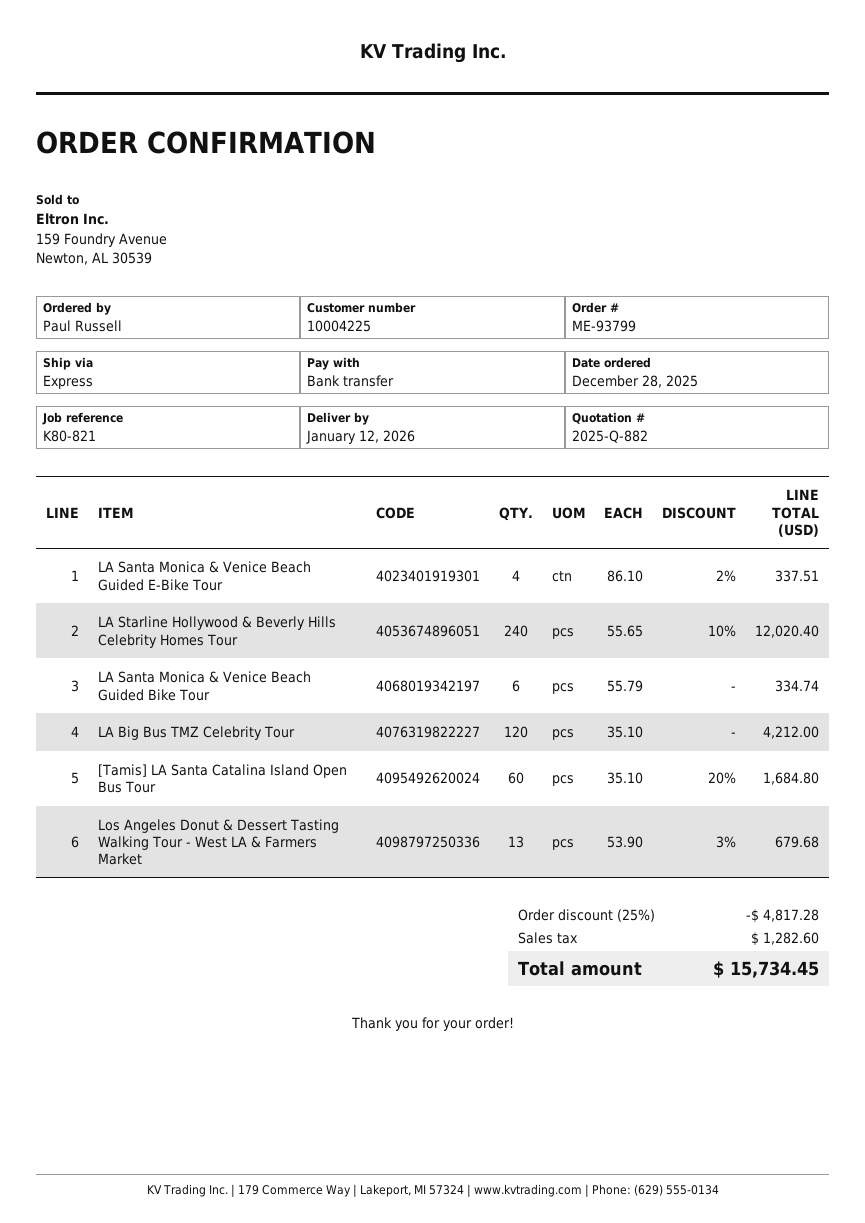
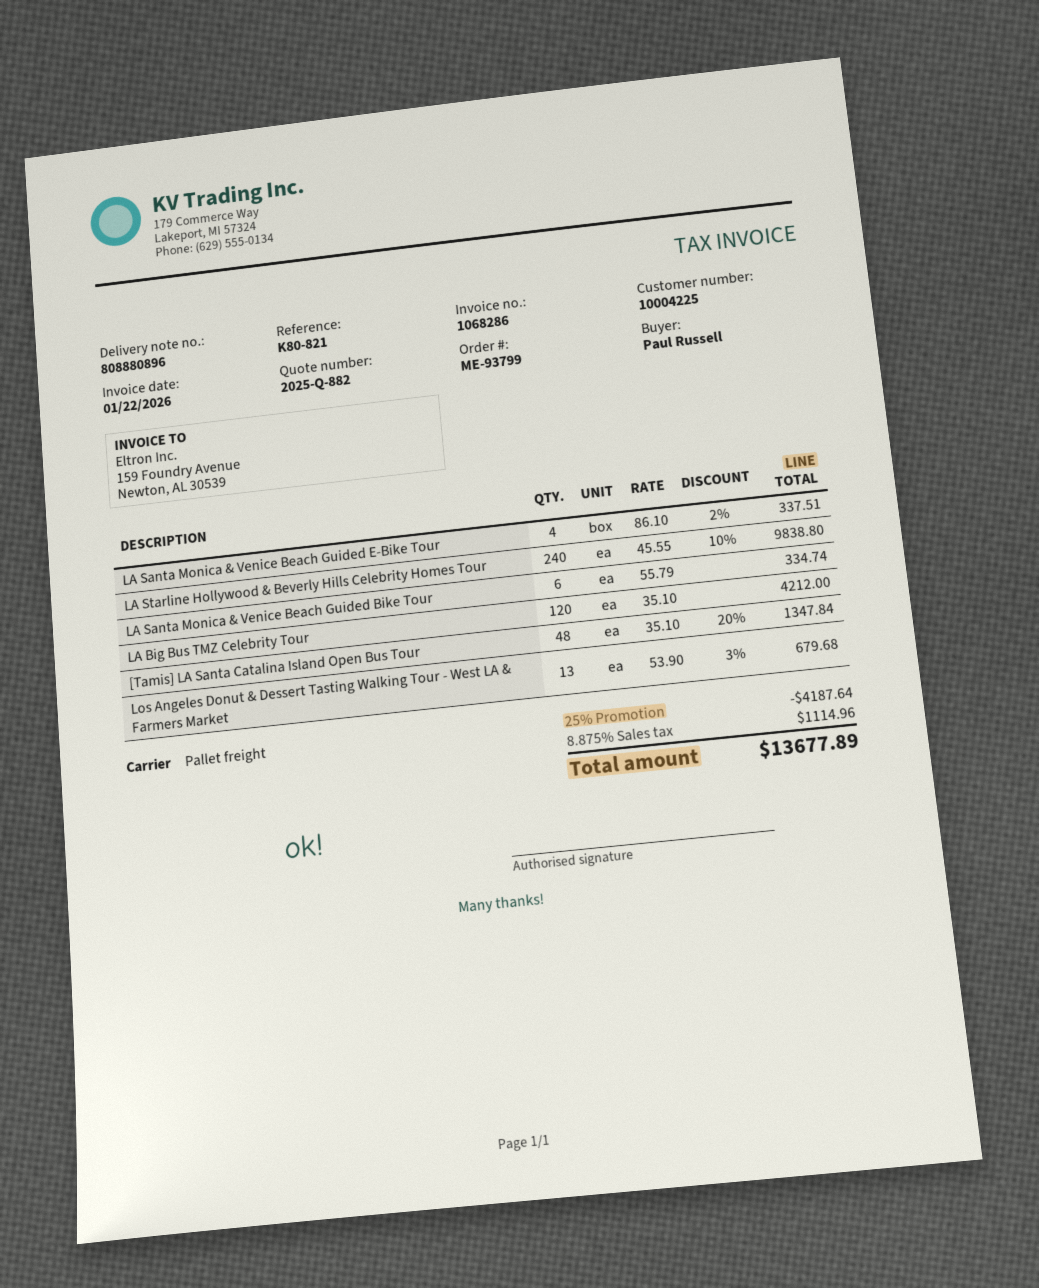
shipping method: express -> pallet freight
LA Starline Hollywood & Beverly Hills Celebrity Homes Tour: 240 x 55.65 - 10% = 12020.40 -> 240 x 45.55 - 10% = 9838.80
[Tamis] LA Santa Catalina Island Open Bus Tour: 60 x 35.10 - 20% = 1684.80 -> 48 x 35.10 - 20% = 1347.84
discount: 25% = 4817.28 -> 25% = 4187.64
tax: 1282.60 -> 1114.96
total: 15734.45 -> 13677.89

